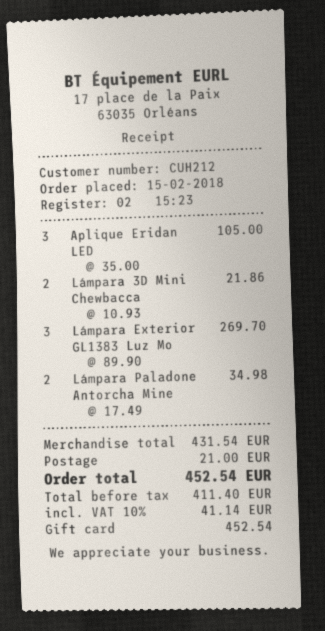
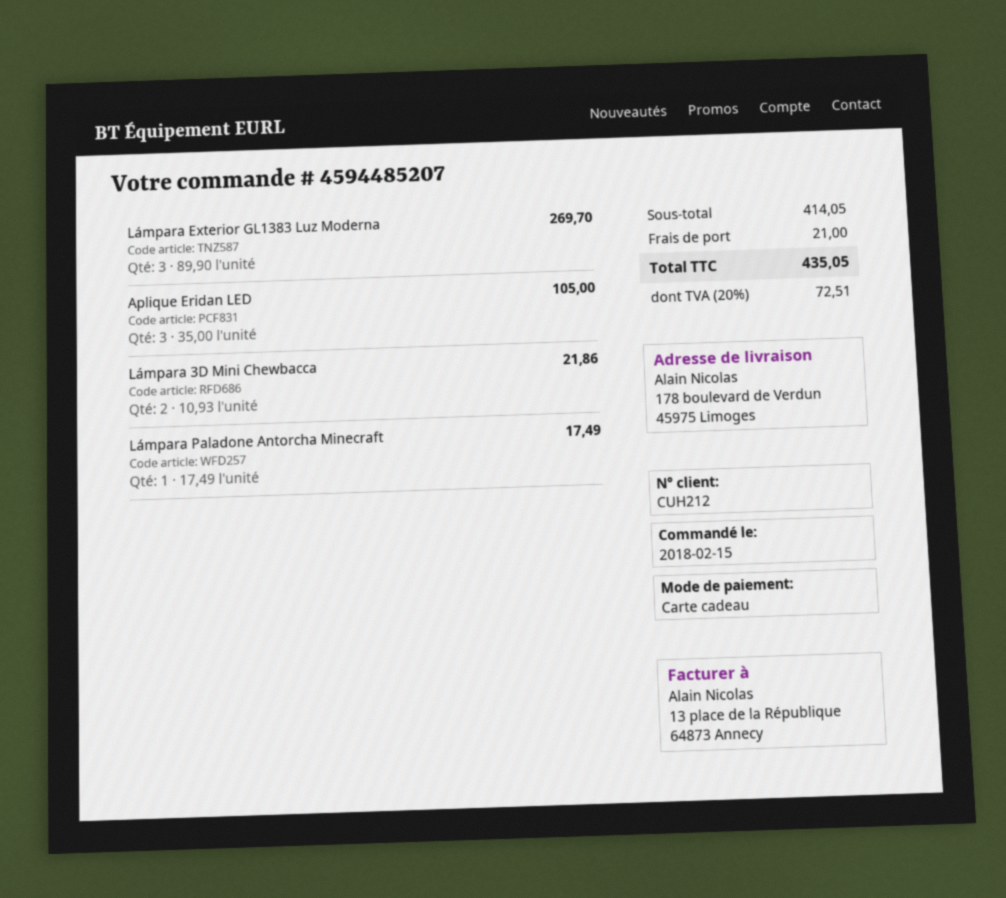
Lámpara Paladone Antorcha Mine: 2 x 17.49 = 34.98 -> 1 x 17.49 = 17.49
subtotal: 431.54 -> 414.05
tax: 10% = 41.14 -> 20% = 72.51
total: 452.54 -> 435.05

